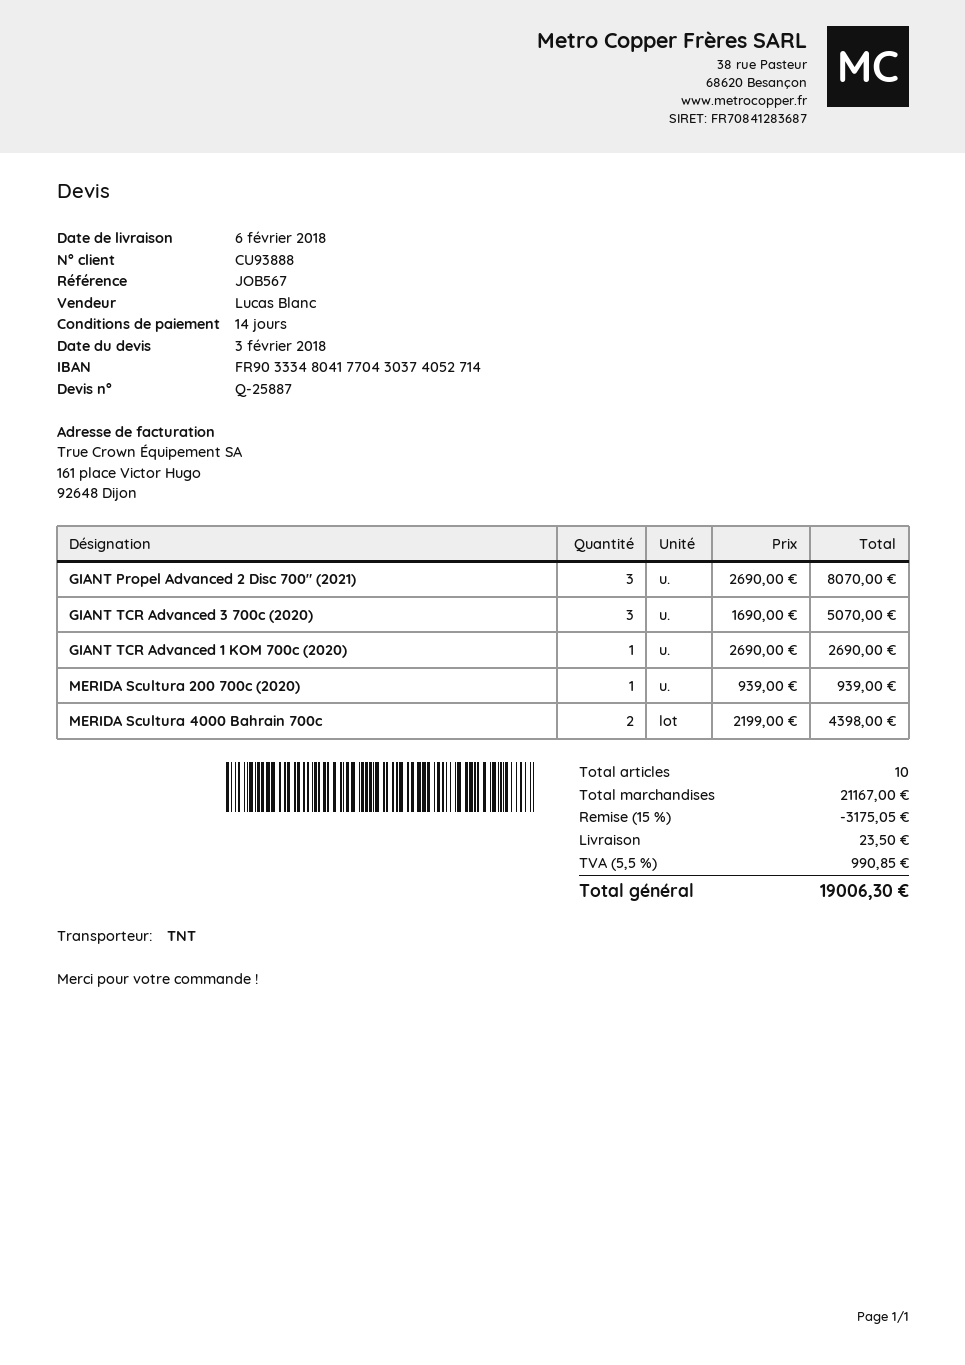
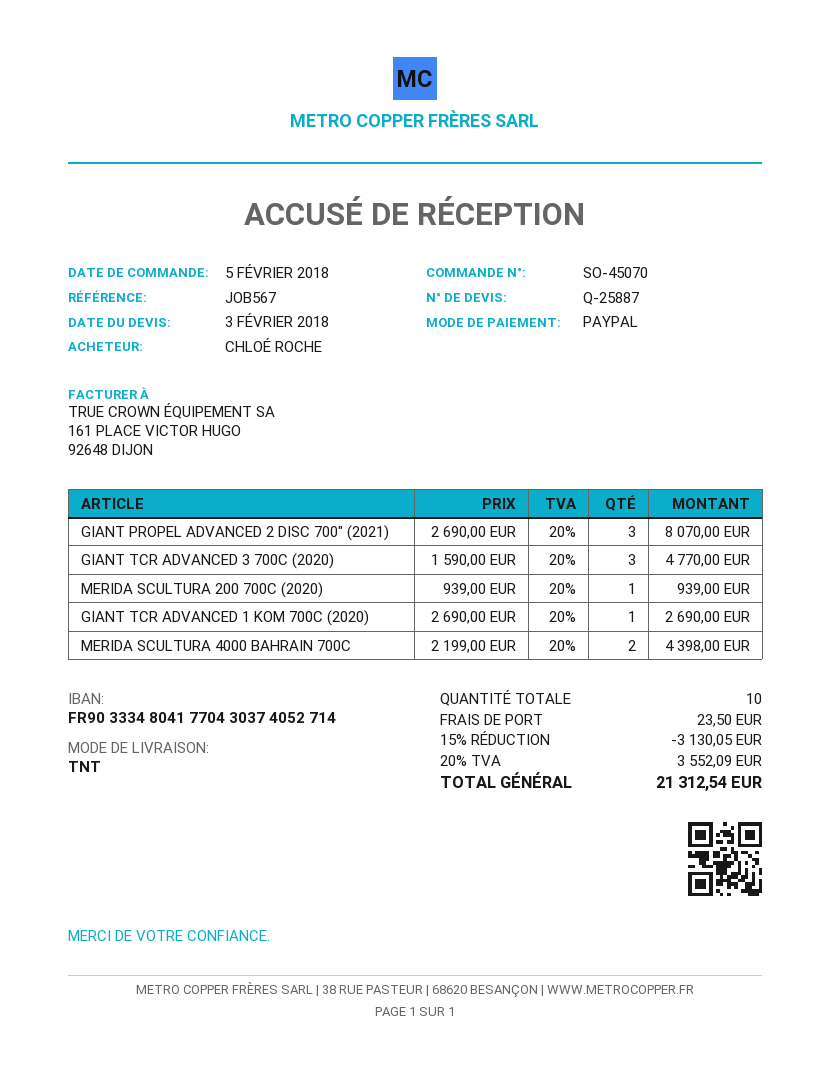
GIANT TCR Advanced 3 700c (2020): 3 x 1690.00 = 5070.00 -> 3 x 1590.00 = 4770.00
discount: 15% = 3175.05 -> 15% = 3130.05
tax: 5.5% = 990.85 -> 20% = 3552.09
total: 19006.30 -> 21312.54

